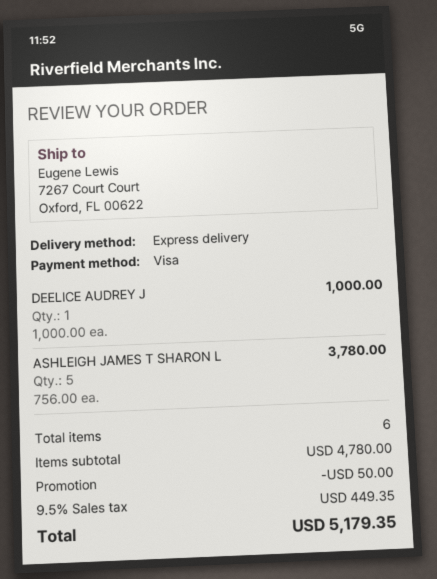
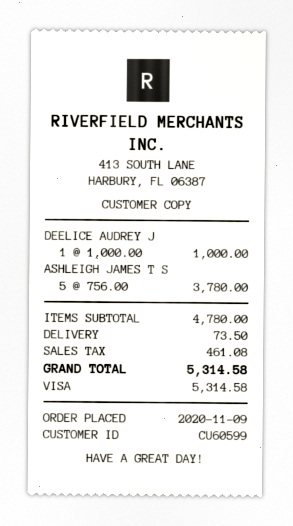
discount: 50.00 -> none
shipping: none -> 73.50
tax: 449.35 -> 461.08
total: 5179.35 -> 5314.58

